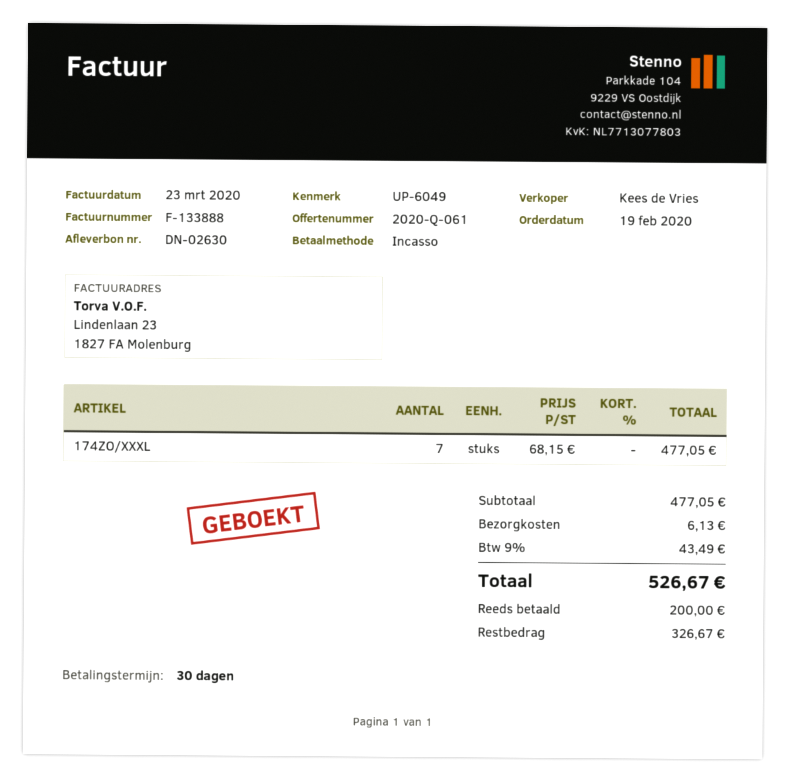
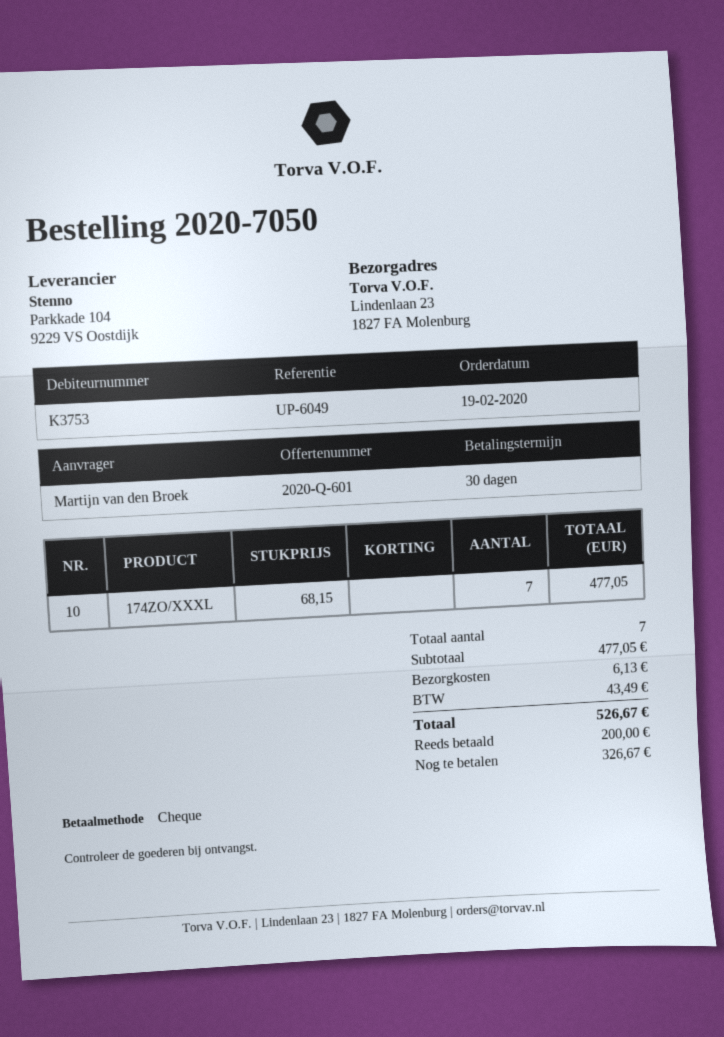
quote number: 2020-Q-061 -> 2020-Q-601
payment method: direct debit -> cheque

